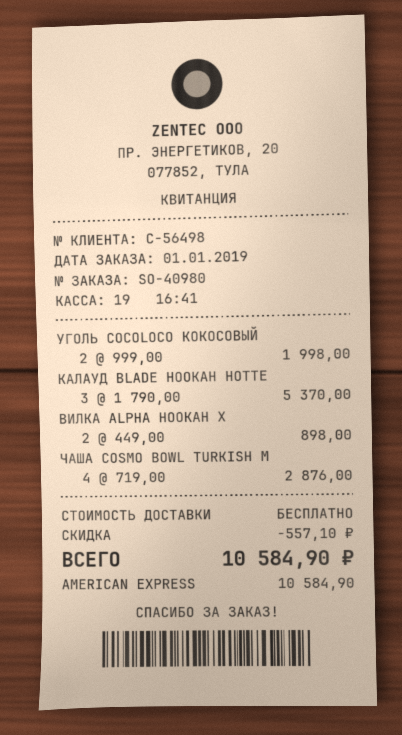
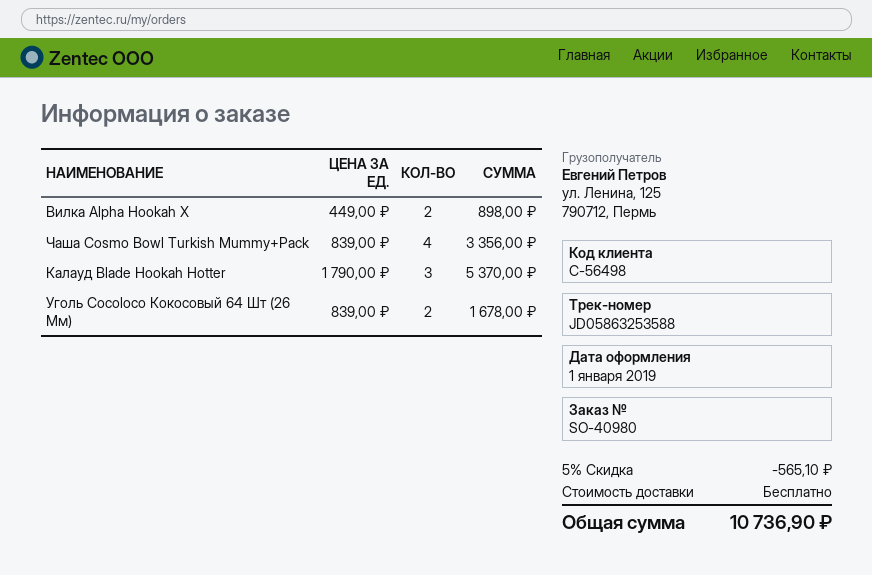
УГОЛЬ COCOLOCO КОКОСОВЫЙ: 2 x 999.00 = 1998.00 -> 2 x 839.00 = 1678.00
ЧАША COSMO BOWL TURKISH M: 4 x 719.00 = 2876.00 -> 4 x 839.00 = 3356.00
discount: 557.10 -> 565.10
total: 10584.90 -> 10736.90

